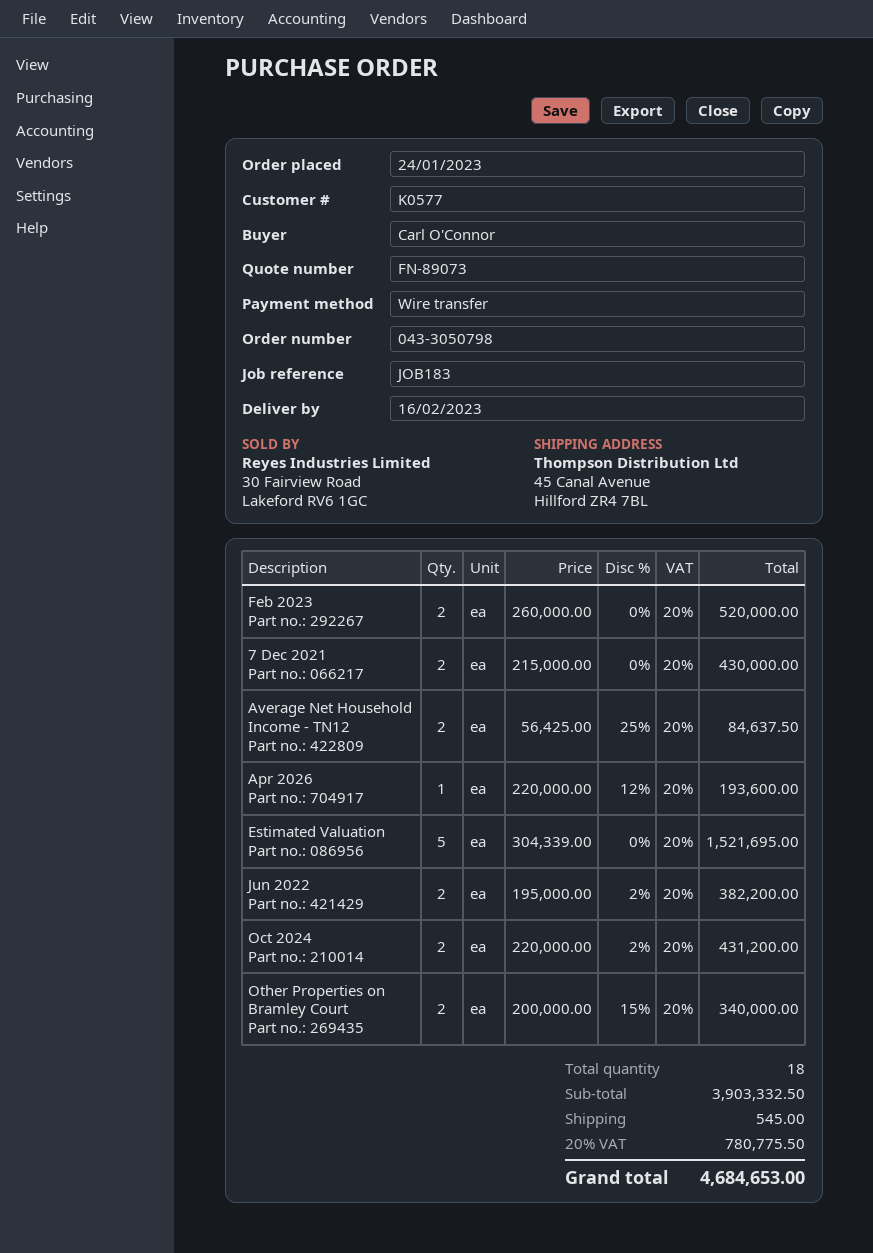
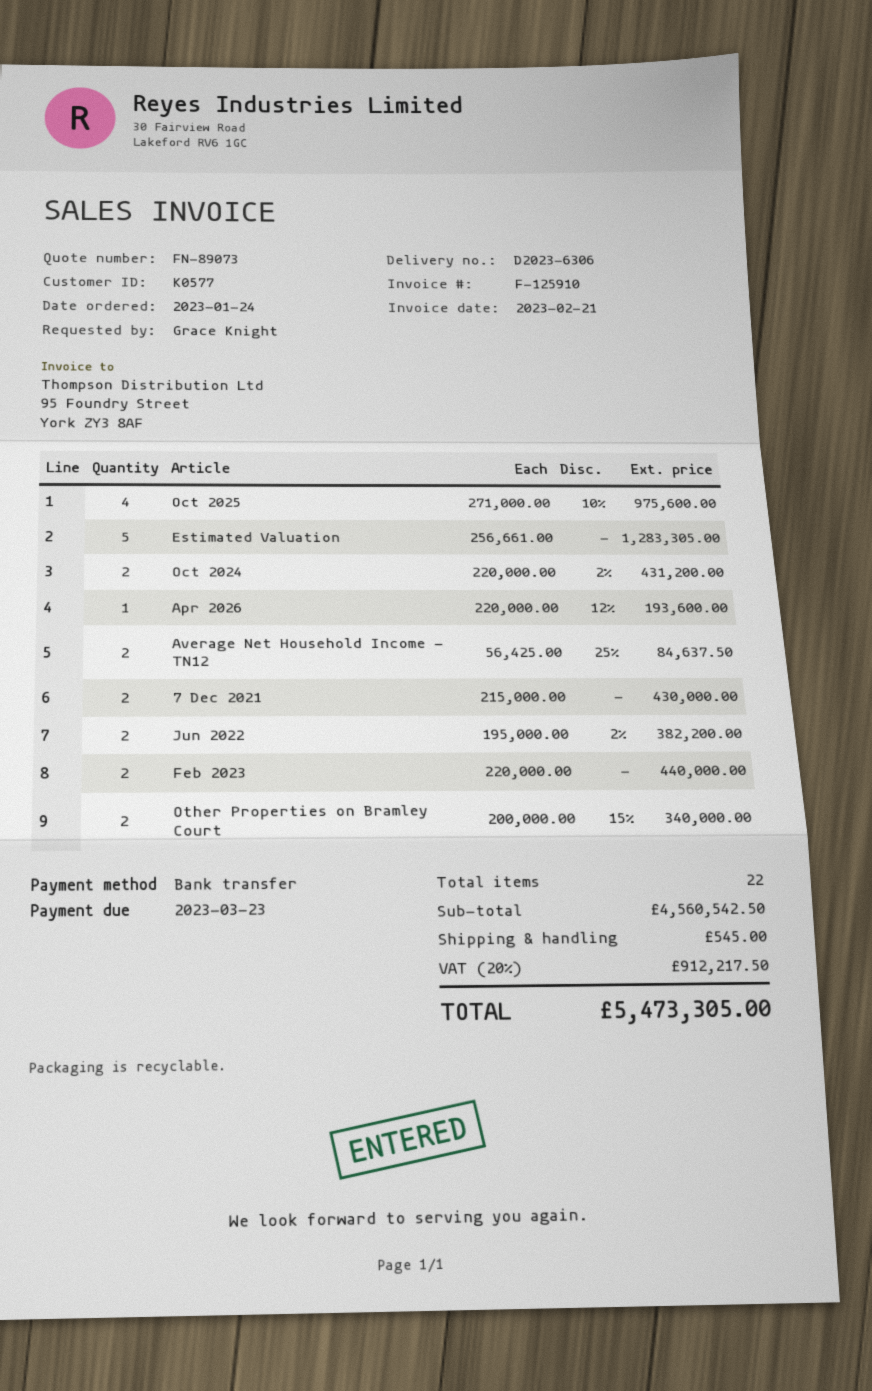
ordered by: Carl O'Connor -> Grace Knight
Feb 2023: 2 x 260000.00 = 520000.00 -> 2 x 220000.00 = 440000.00
Estimated Valuation: 5 x 304339.00 = 1521695.00 -> 5 x 256661.00 = 1283305.00
Oct 2025: none -> 4 x 271000.00 - 10% = 975600.00
total quantity: 18 -> 22
subtotal: 3903332.50 -> 4560542.50
tax: 20% = 780775.50 -> 20% = 912217.50
total: 4684653.00 -> 5473305.00

